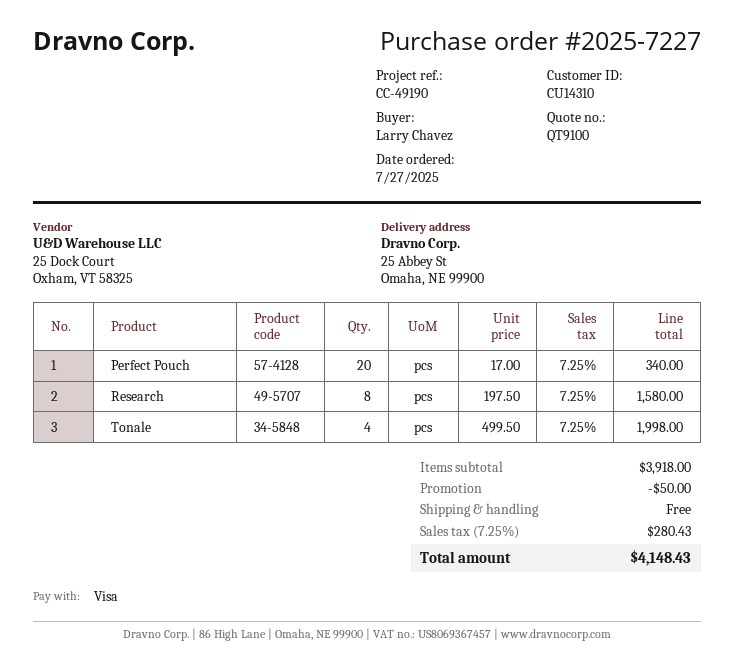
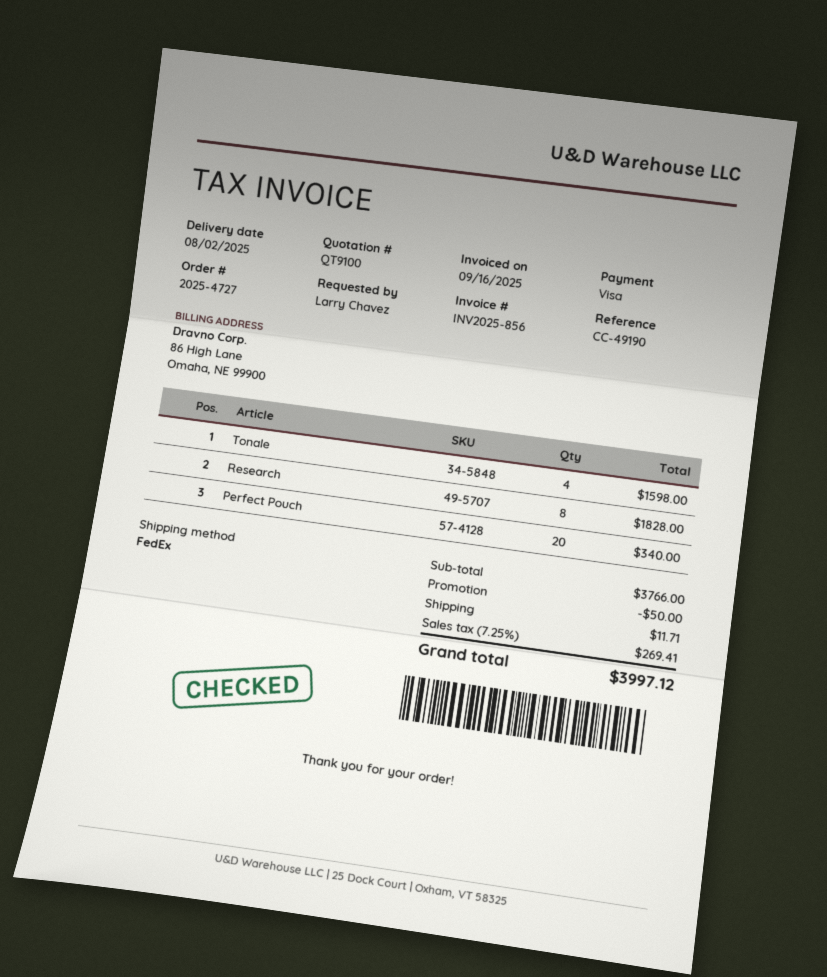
order number: 2025-7227 -> 2025-4727
Research: 8 for 1580.00 -> 8 for 1828.00
Tonale: 4 for 1998.00 -> 4 for 1598.00
subtotal: 3918.00 -> 3766.00
shipping: 0.00 -> 11.71
tax: 7.25% = 280.43 -> 7.25% = 269.41
total: 4148.43 -> 3997.12

